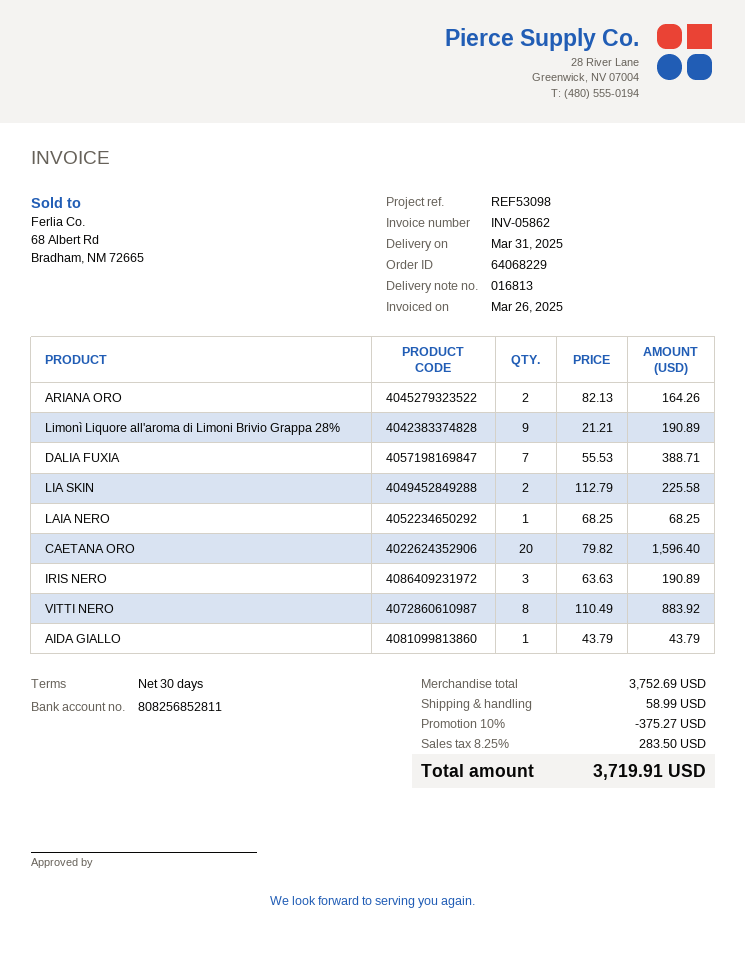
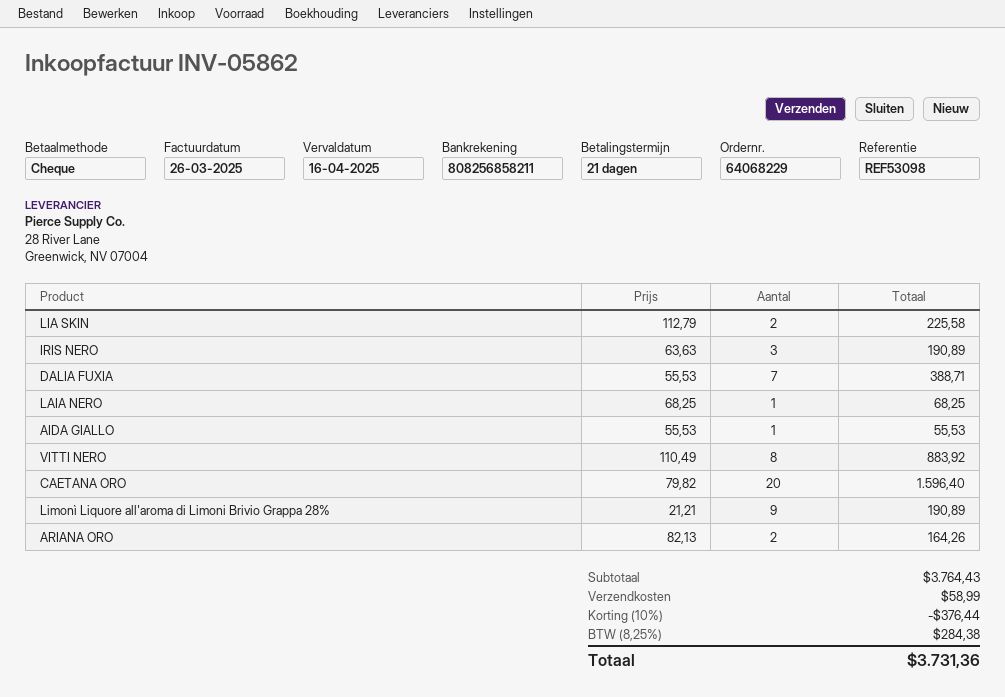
payment terms: 30 days -> 21 days
bank account: 808256852811 -> 808256858211
AIDA GIALLO: 1 x 43.79 = 43.79 -> 1 x 55.53 = 55.53
subtotal: 3752.69 -> 3764.43
discount: 10% = 375.27 -> 10% = 376.44
tax: 8.25% = 283.50 -> 8.25% = 284.38
total: 3719.91 -> 3731.36

